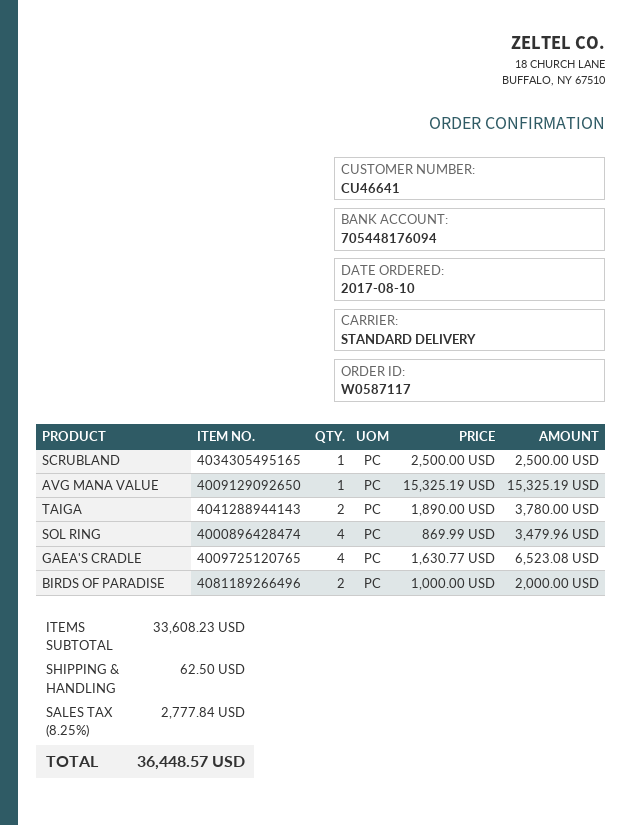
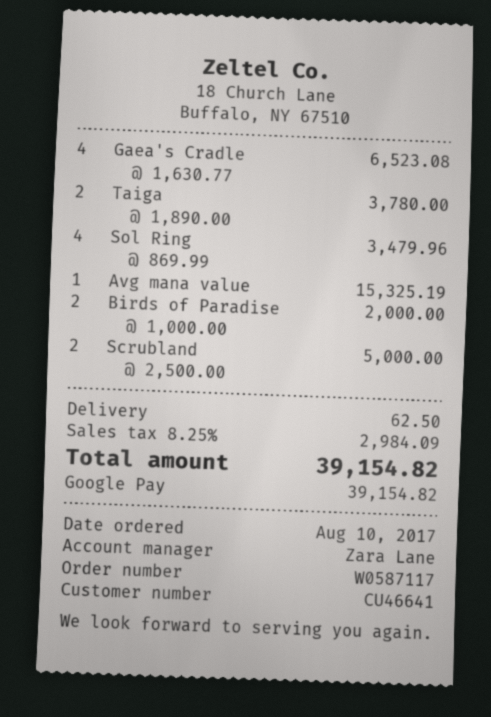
SCRUBLAND: 1 x 2500.00 = 2500.00 -> 2 x 2500.00 = 5000.00
tax: 8.25% = 2777.84 -> 8.25% = 2984.09
total: 36448.57 -> 39154.82

